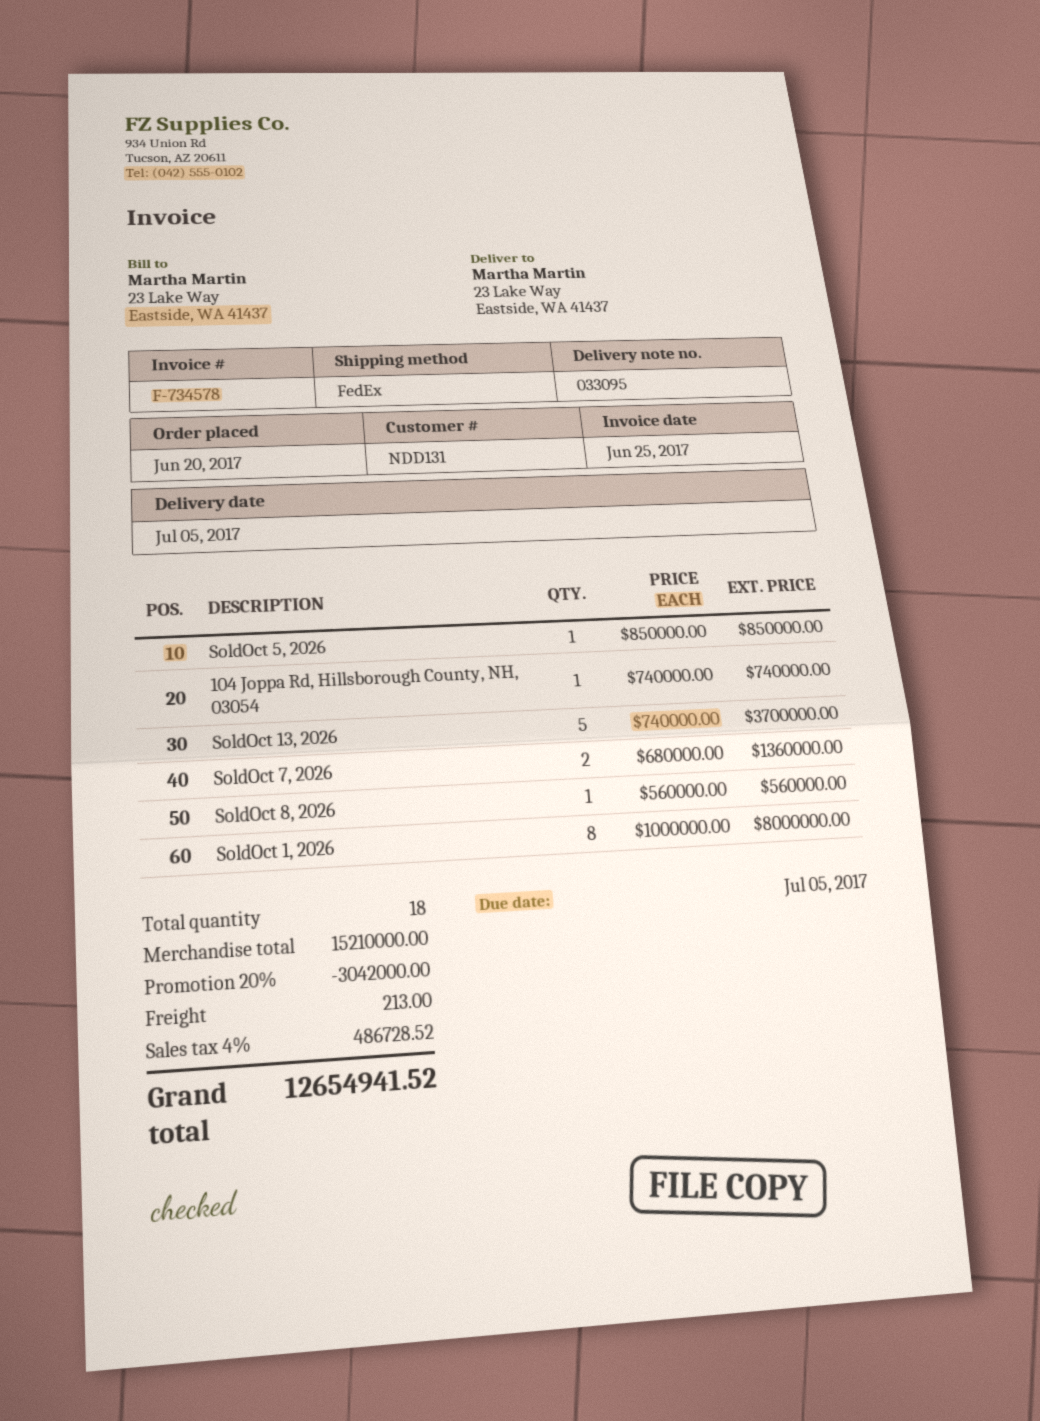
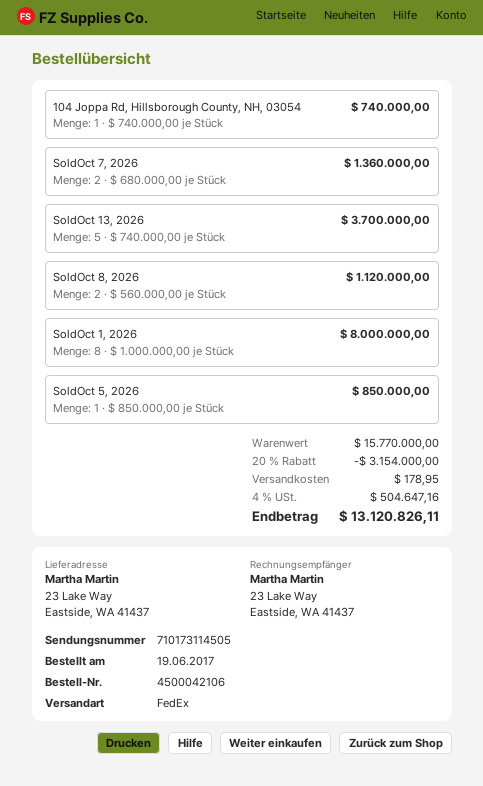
order date: 2017-06-20 -> 2017-06-19
SoldOct 8, 2026: 1 x 560000.00 = 560000.00 -> 2 x 560000.00 = 1120000.00
subtotal: 15210000.00 -> 15770000.00
discount: 20% = 3042000.00 -> 20% = 3154000.00
shipping: 213.00 -> 178.95
tax: 4% = 486728.52 -> 4% = 504647.16
total: 12654941.52 -> 13120826.11

